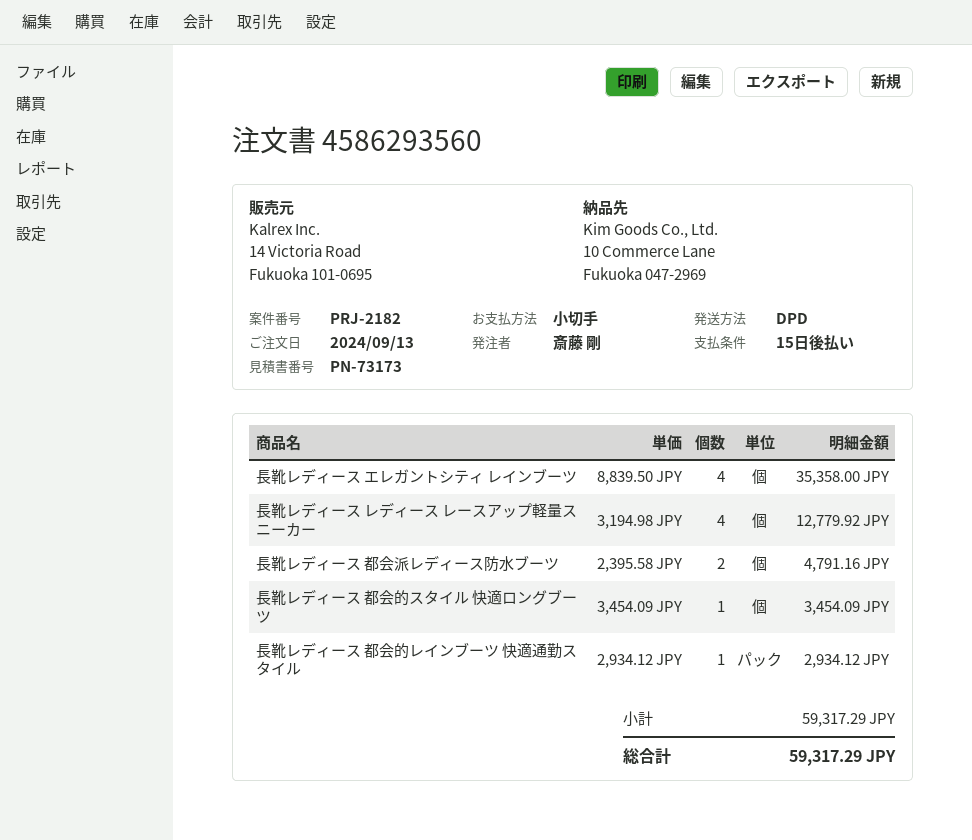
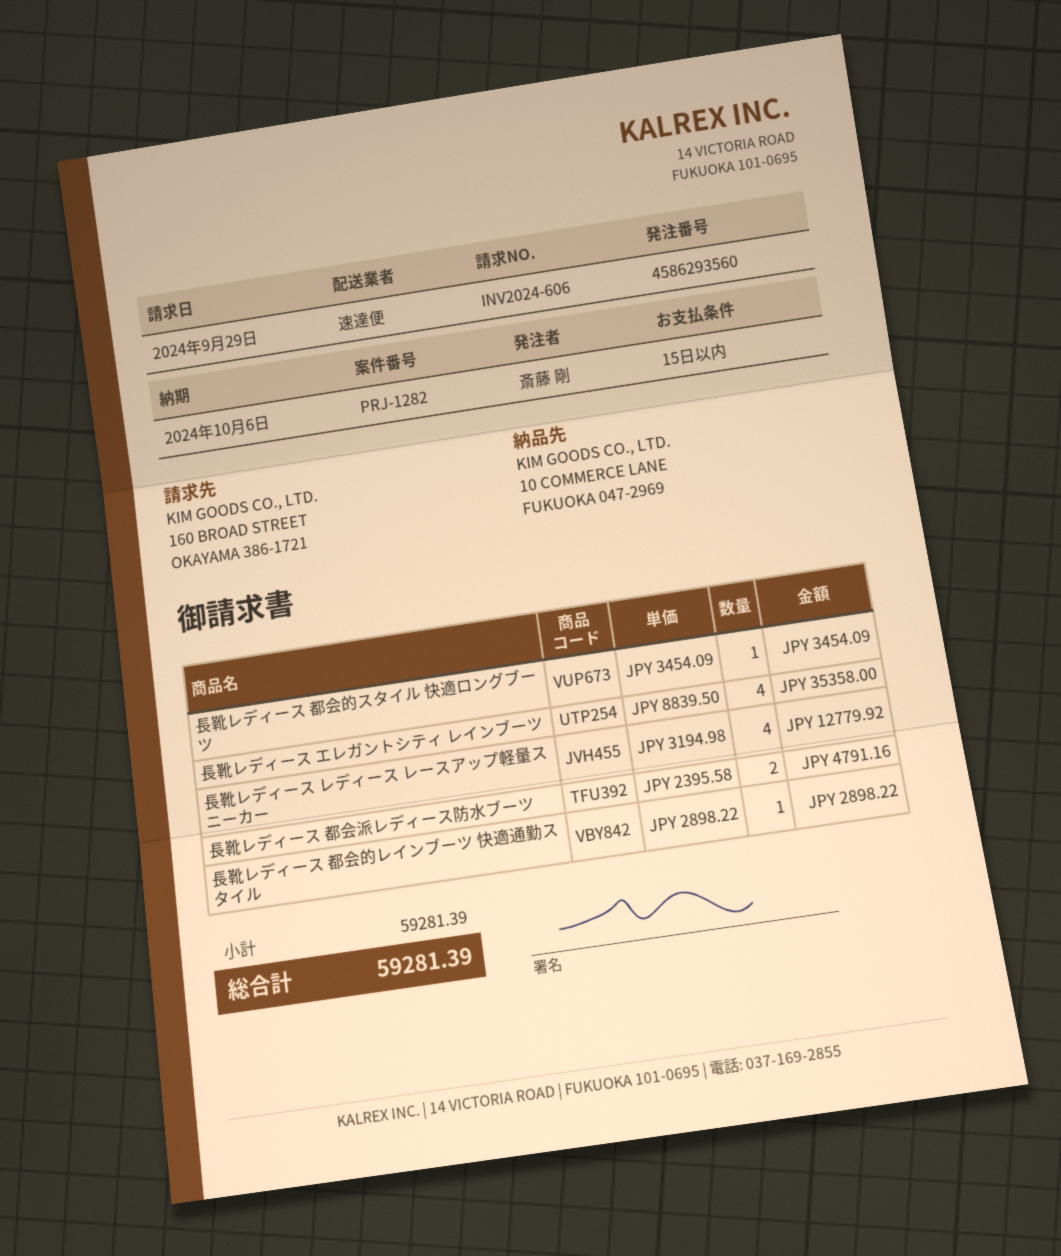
reference: PRJ-2182 -> PRJ-1282
shipping method: DPD -> express
長靴レディース 都会的レインブーツ 快適通勤スタイル: 1 x 2934.12 = 2934.12 -> 1 x 2898.22 = 2898.22
subtotal: 59317.29 -> 59281.39
total: 59317.29 -> 59281.39

